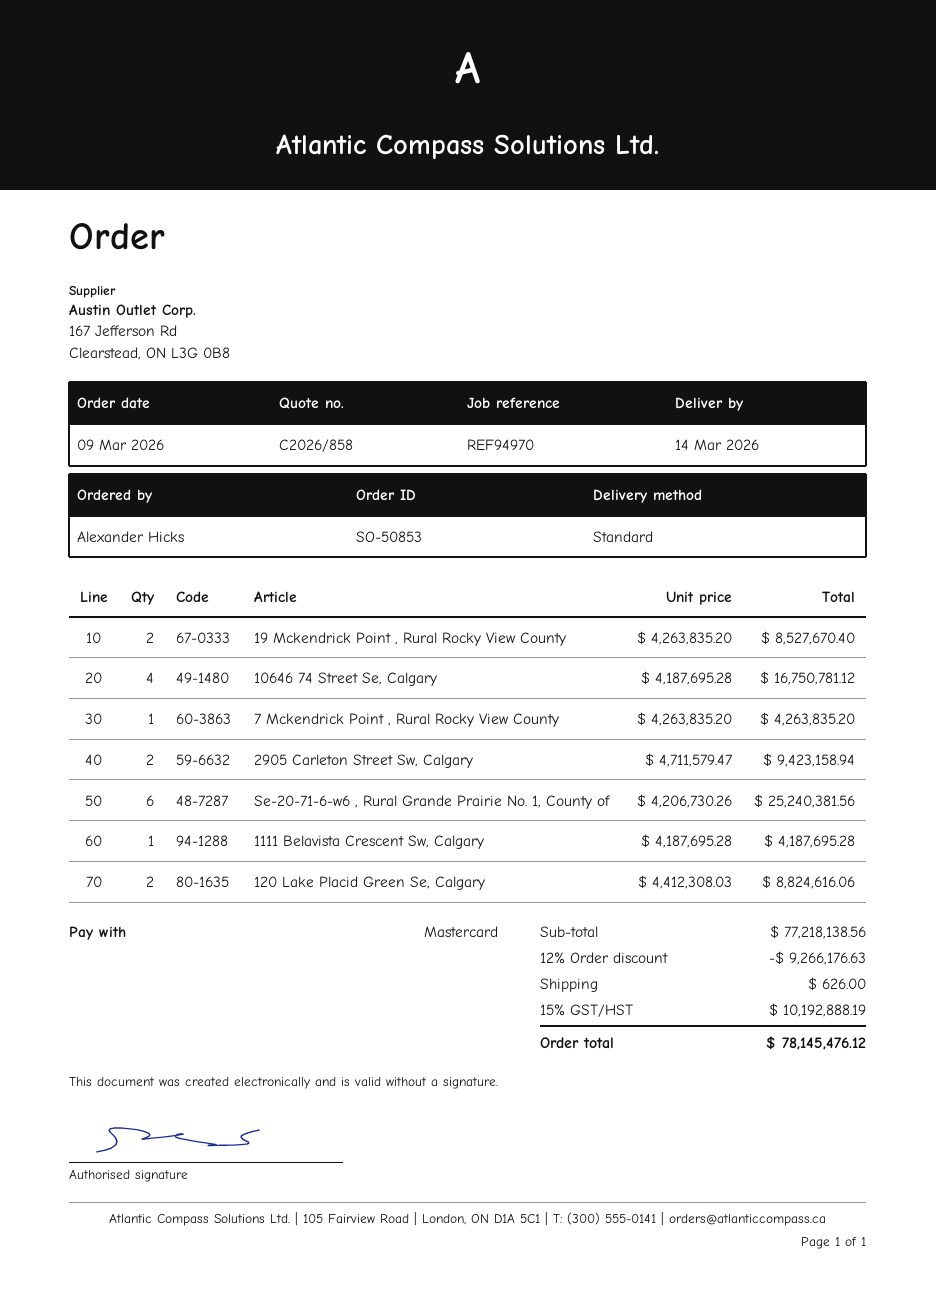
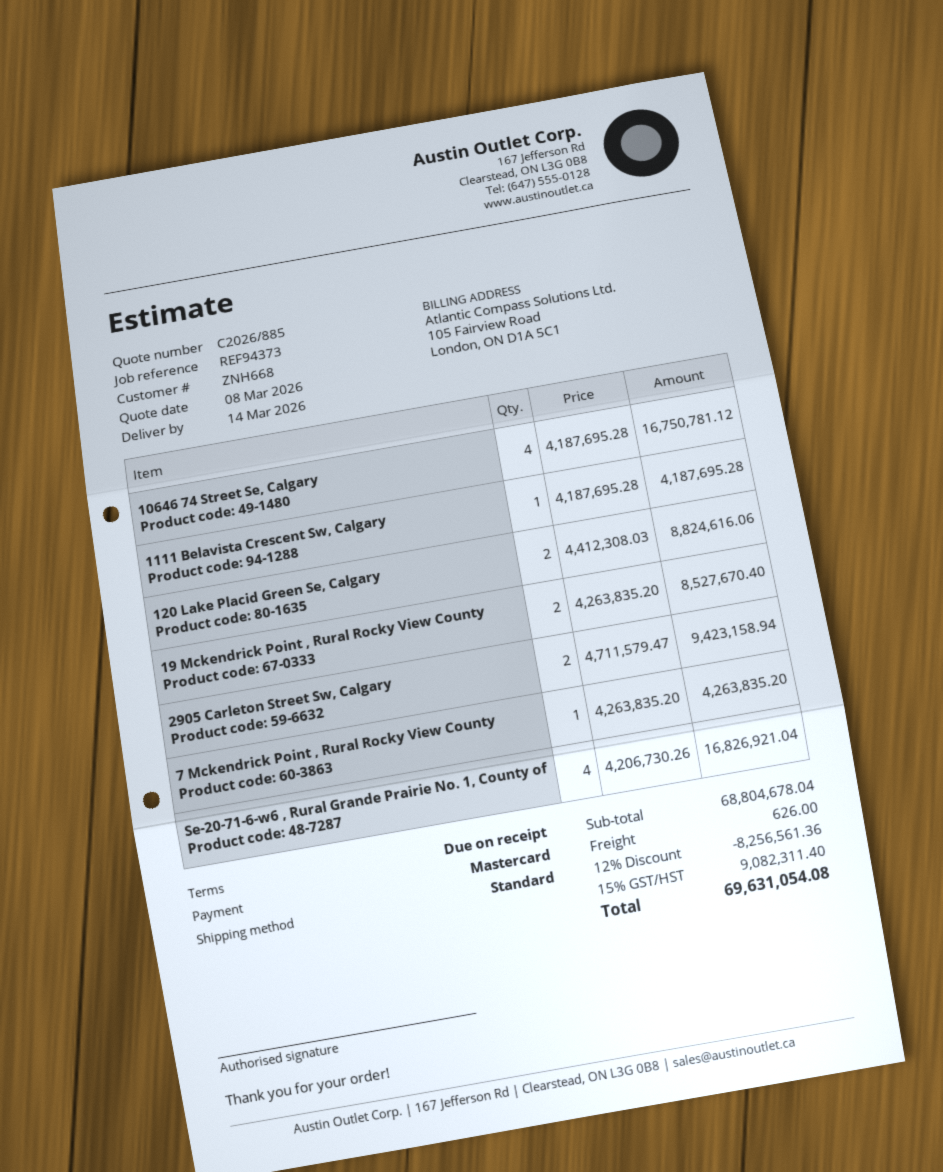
quote number: C2026/858 -> C2026/885
reference: REF94970 -> REF94373
Se-20-71-6-w6 , Rural Grande Prairie No. 1, County of: 6 x 4206730.26 = 25240381.56 -> 4 x 4206730.26 = 16826921.04
subtotal: 77218138.56 -> 68804678.04
discount: 12% = 9266176.63 -> 12% = 8256561.36
tax: 15% = 10192888.19 -> 15% = 9082311.40
total: 78145476.12 -> 69631054.08

